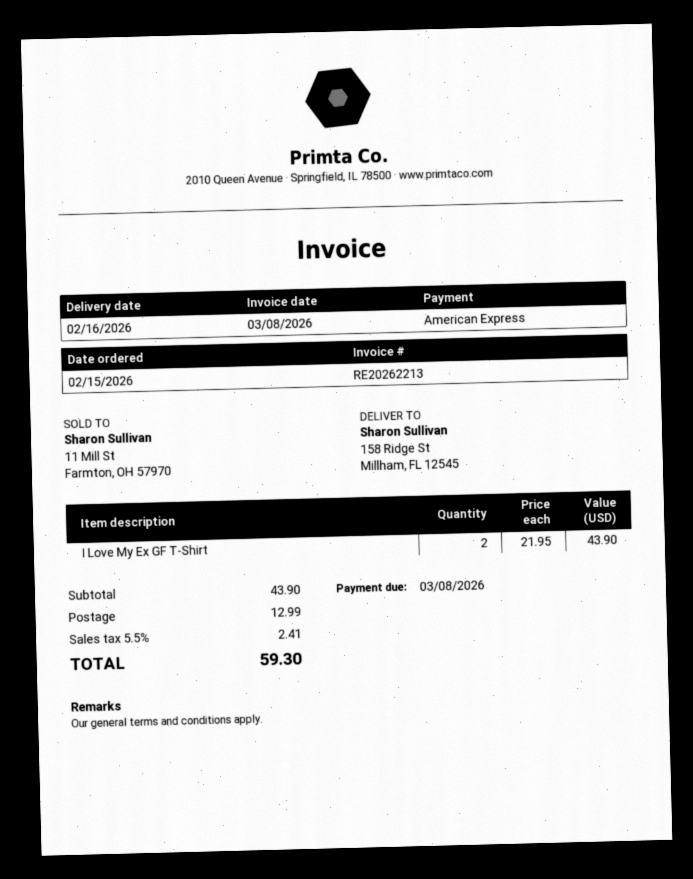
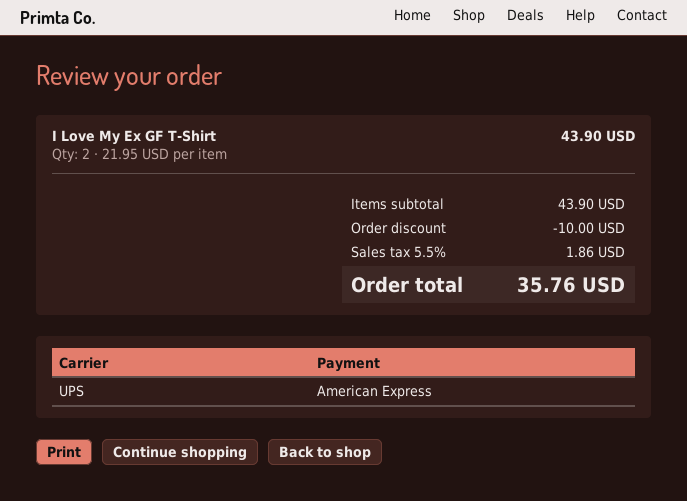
discount: none -> 10.00
shipping: 12.99 -> none
tax: 5.5% = 2.41 -> 5.5% = 1.86
total: 59.30 -> 35.76

